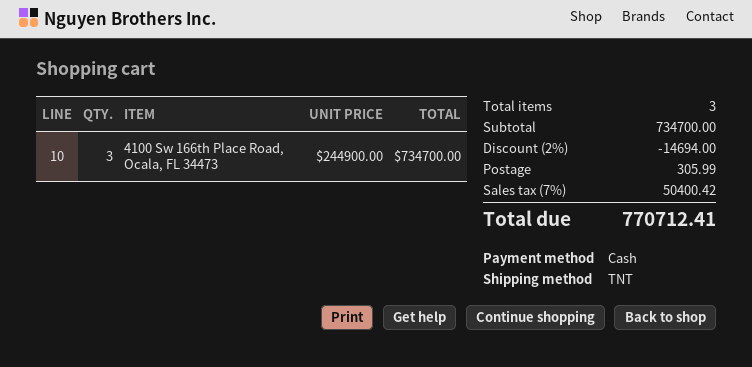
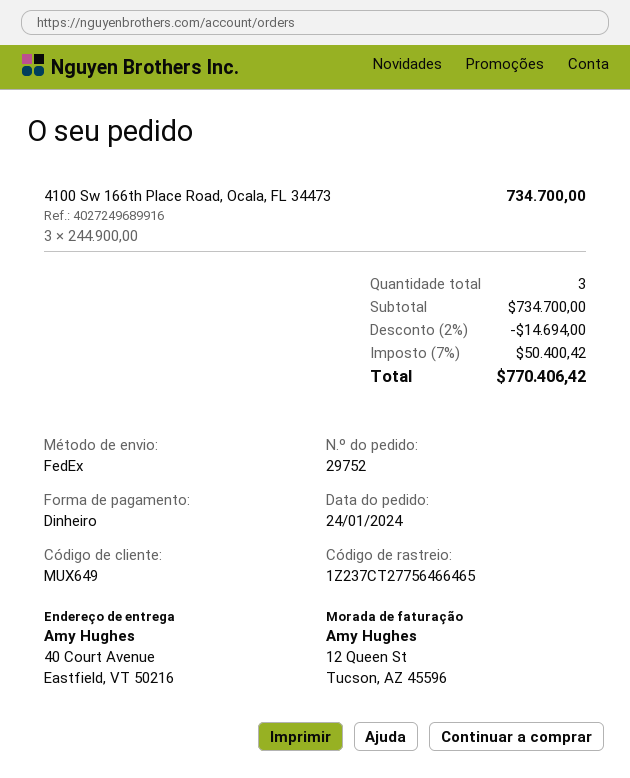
shipping method: TNT -> FedEx
shipping: 305.99 -> none
total: 770712.41 -> 770406.42

